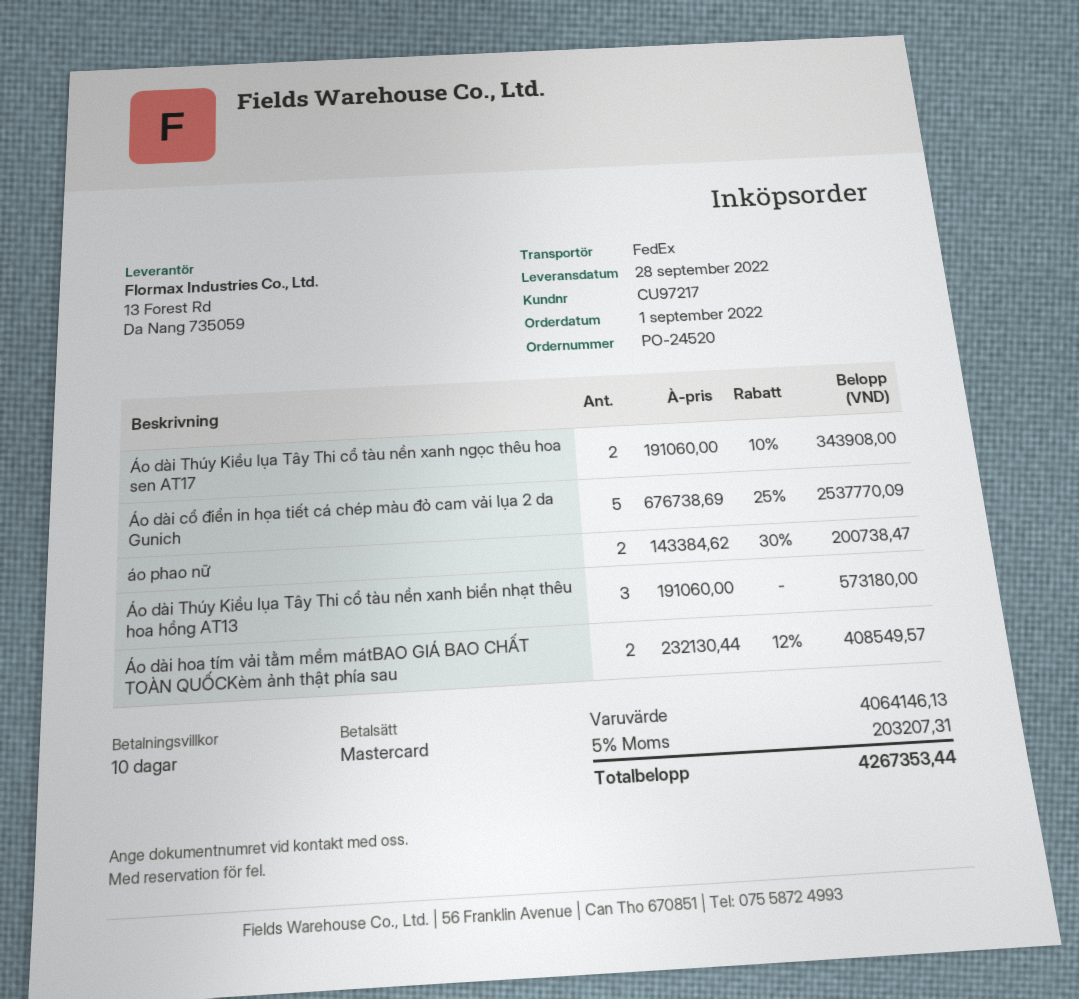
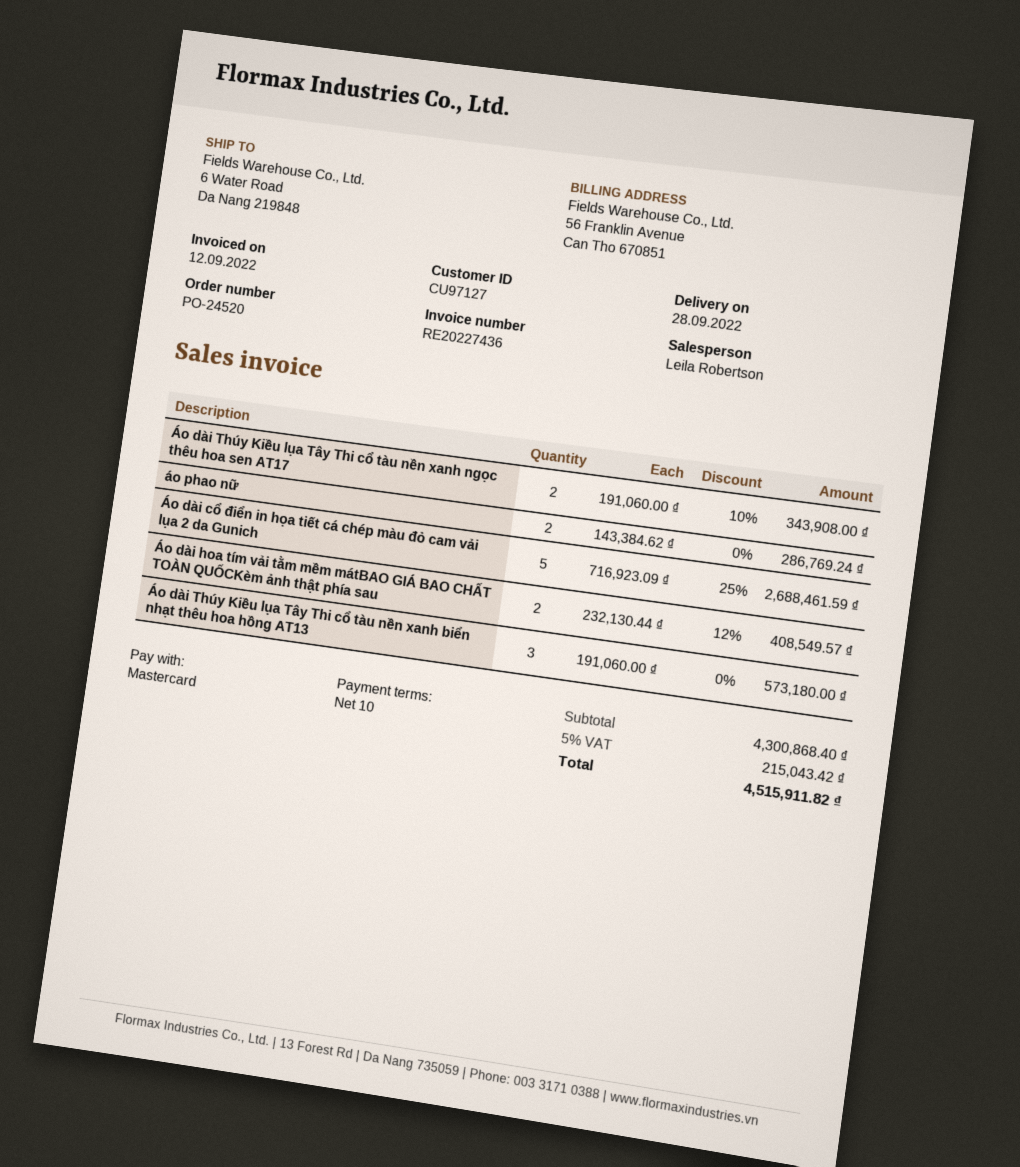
customer number: CU97217 -> CU97127
Áo dài cổ điển in họa tiết cá chép màu đỏ cam vải lụa 2 da Gunich: 5 x 676738.69 - 25% = 2537770.09 -> 5 x 716923.09 - 25% = 2688461.59
áo phao nữ: 2 x 143384.62 - 30% = 200738.47 -> 2 x 143384.62 = 286769.24
subtotal: 4064146.13 -> 4300868.40
tax: 5% = 203207.31 -> 5% = 215043.42
total: 4267353.44 -> 4515911.82

